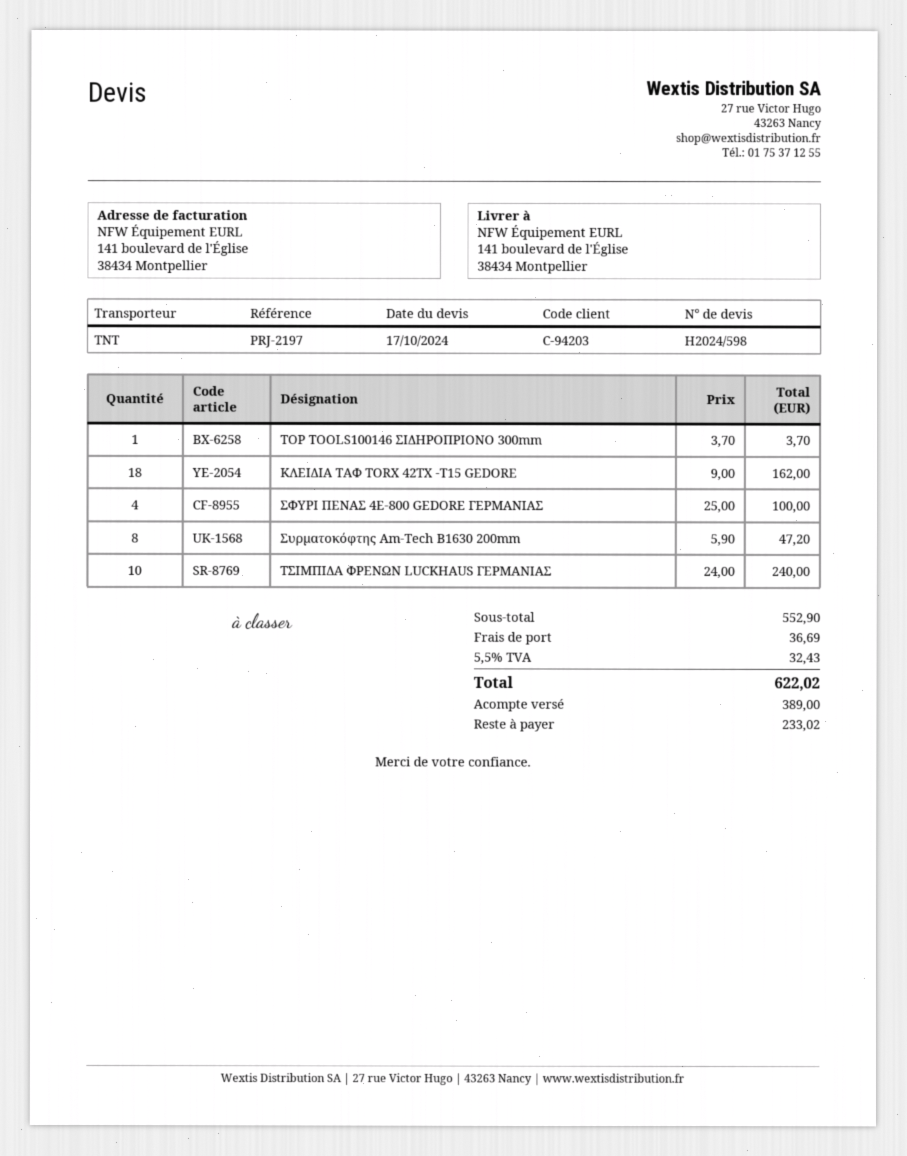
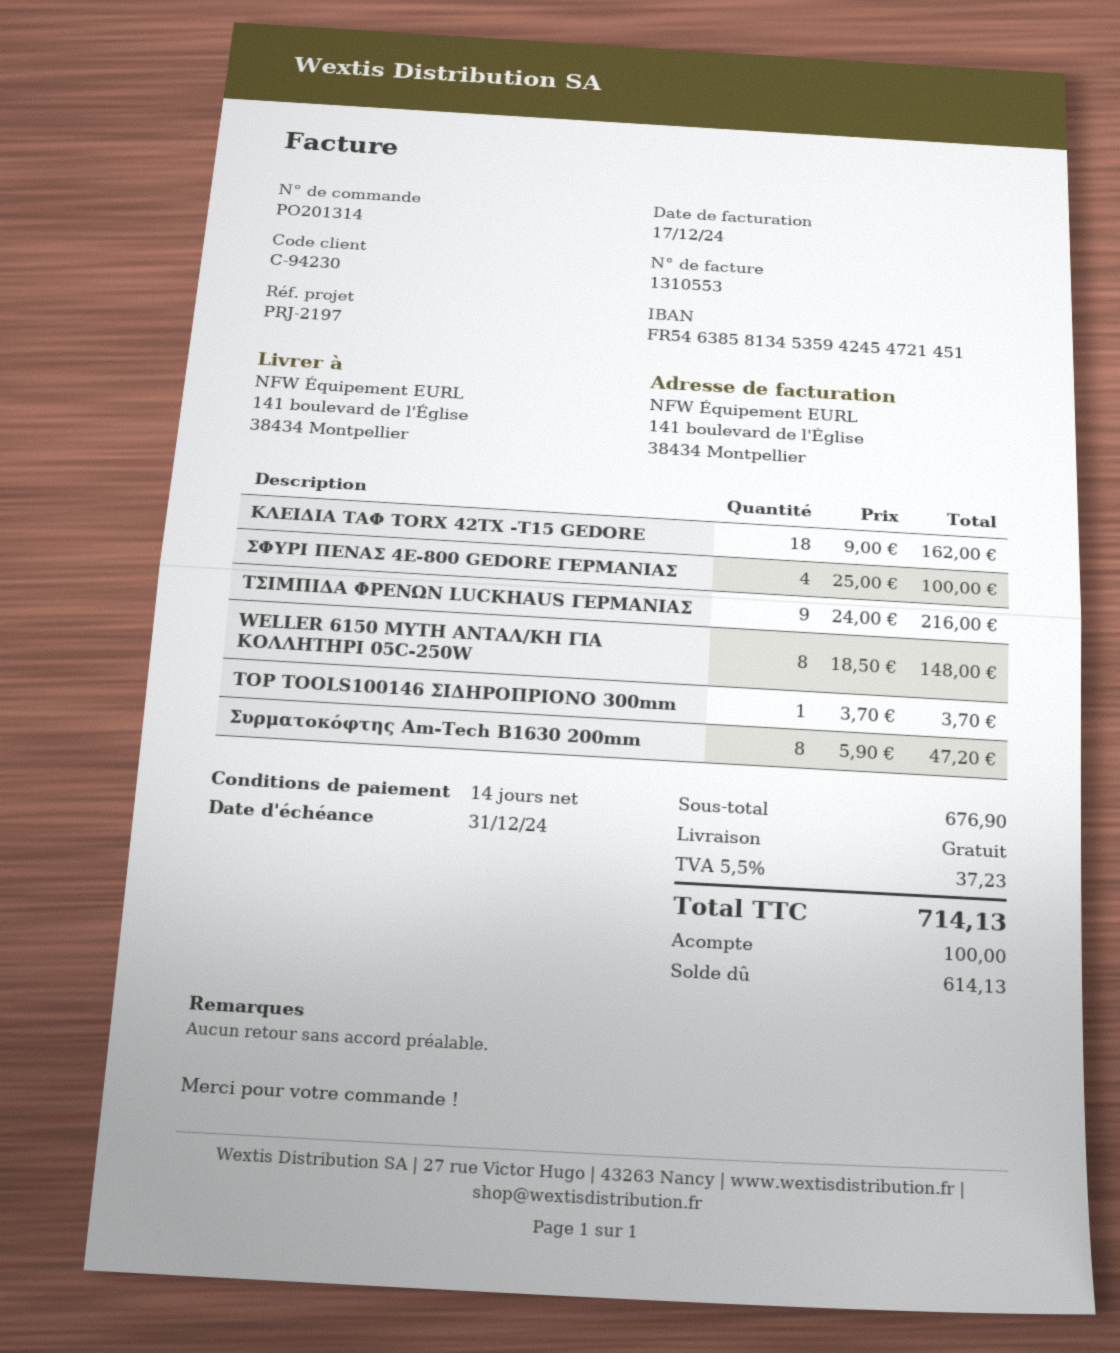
customer number: C-94203 -> C-94230
ΤΣΙΜΠΙΔΑ ΦΡΕΝΩΝ LUCKHAUS ΓΕΡΜΑΝΙΑΣ: 10 x 24.00 = 240.00 -> 9 x 24.00 = 216.00
WELLER 6150 MYTH ΑΝΤΑΛ/ΚΗ ΓΙΑ ΚΟΛΛΗΤΗΡΙ 05C-250W: none -> 8 x 18.50 = 148.00
subtotal: 552.90 -> 676.90
shipping: 36.69 -> 0.00
tax: 5.5% = 32.43 -> 5.5% = 37.23
total: 622.02 -> 714.13
deposit: 389.00 -> 100.00
balance: 233.02 -> 614.13

